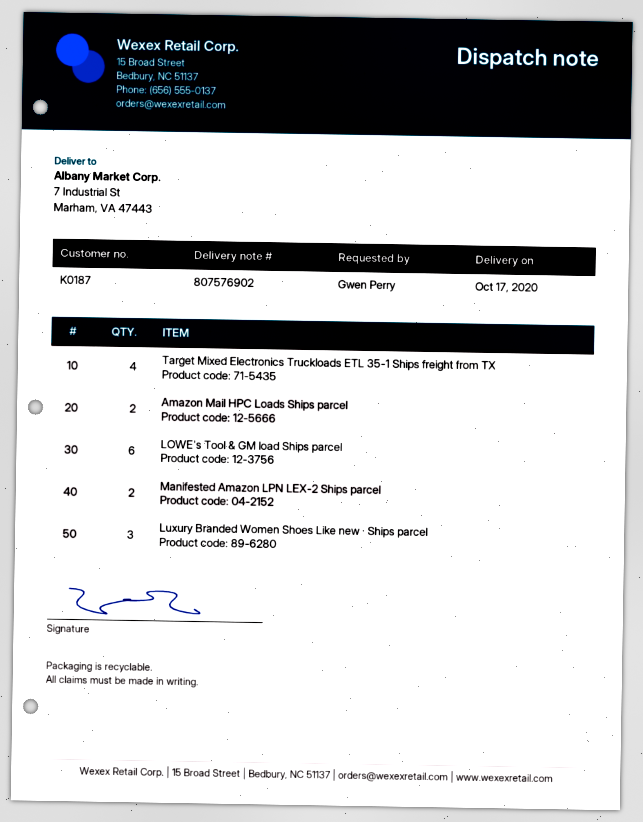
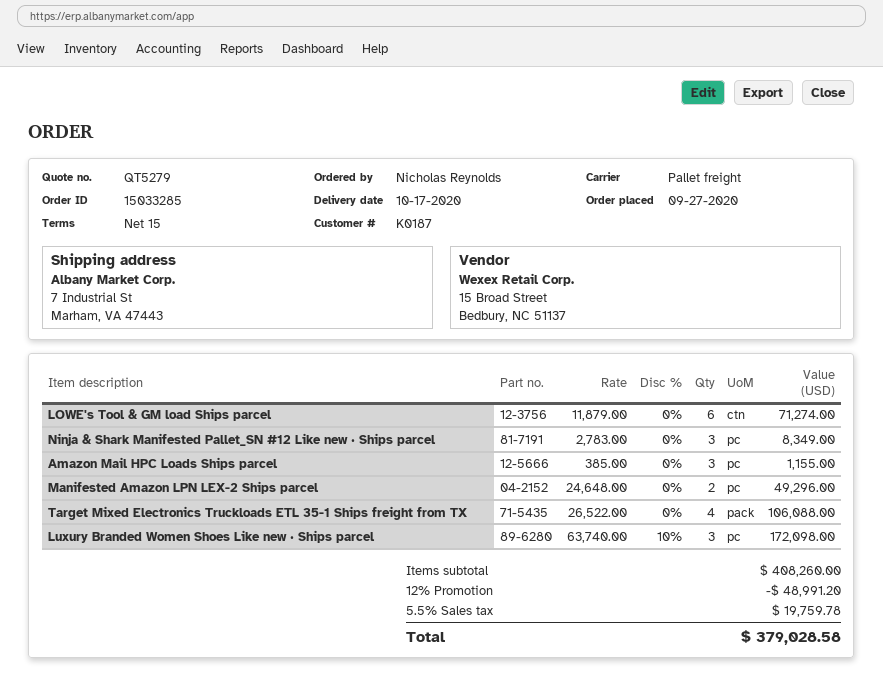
ordered by: Gwen Perry -> Nicholas Reynolds
Amazon Mail HPC Loads Ships parcel: 2 -> 3
Ninja & Shark Manifested Pallet_SN #12 Like new · Ships parcel: none -> 3

